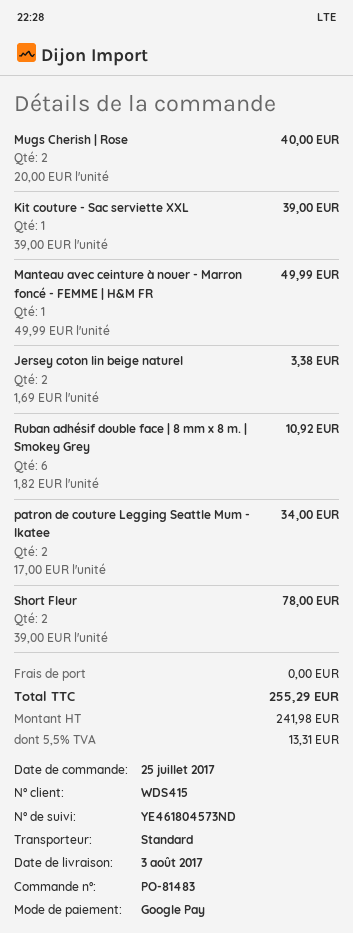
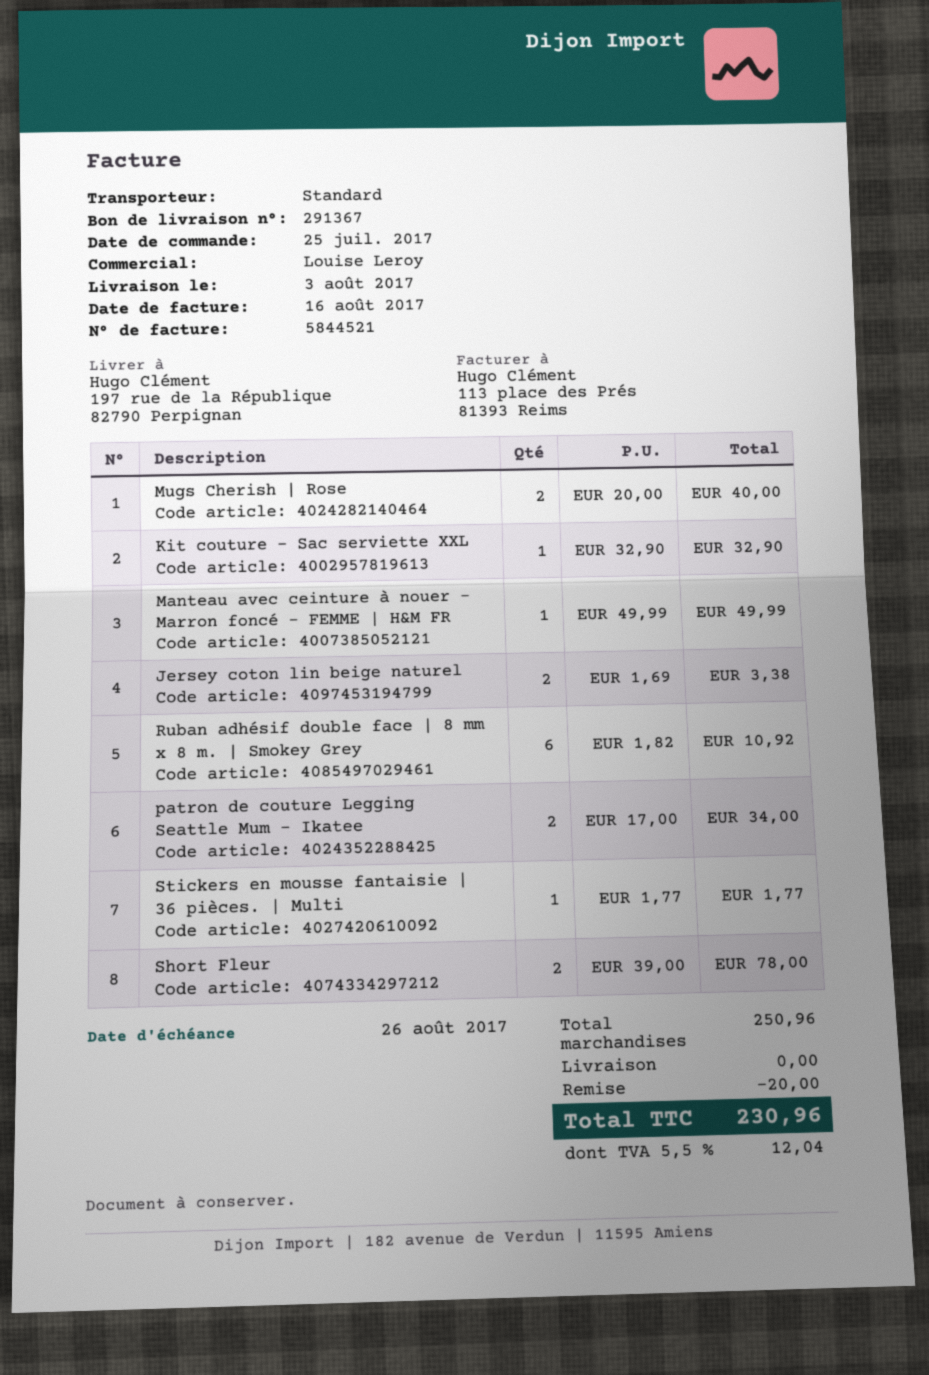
Kit couture - Sac serviette XXL: 1 x 39.00 = 39.00 -> 1 x 32.90 = 32.90
Stickers en mousse fantaisie | 36 pièces. | Multi: none -> 1 x 1.77 = 1.77
discount: none -> 20.00
tax: 5.5% = 13.31 -> 5.5% = 12.04
total: 255.29 -> 230.96

